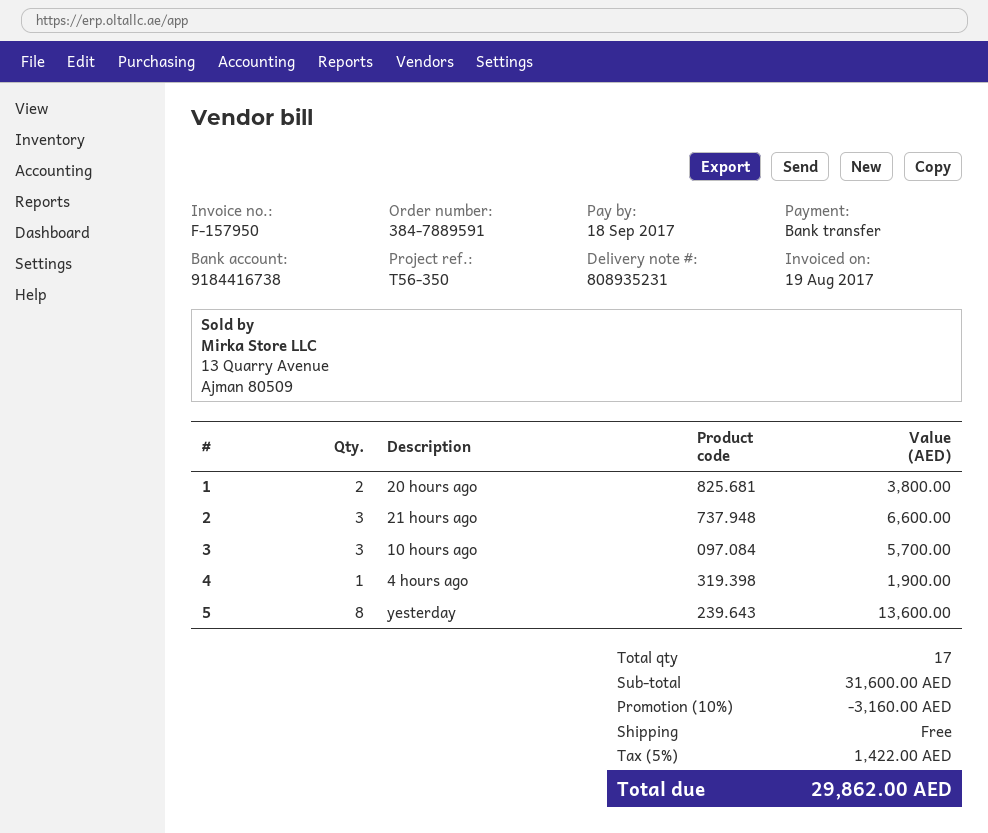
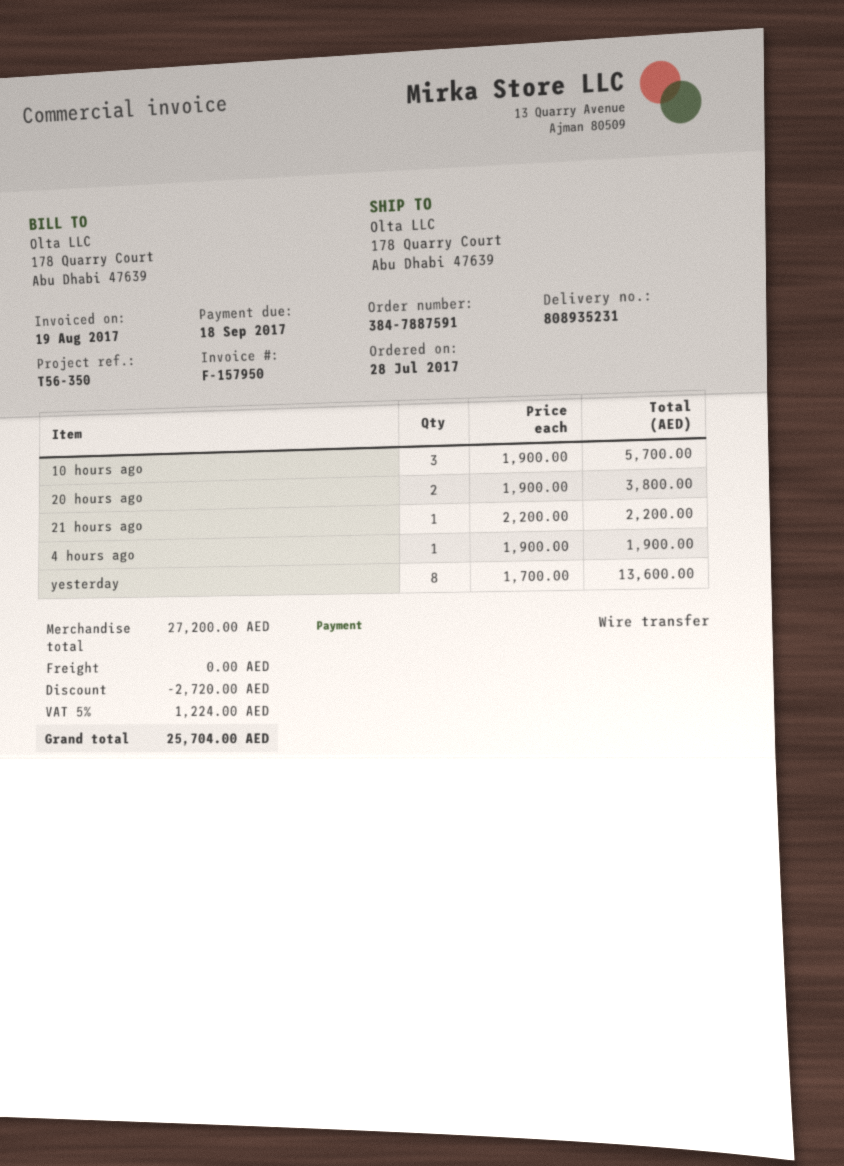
order number: 384-7889591 -> 384-7887591
21 hours ago: 3 for 6600.00 -> 1 for 2200.00
subtotal: 31600.00 -> 27200.00
discount: 3160.00 -> 2720.00
tax: 5% = 1422.00 -> 5% = 1224.00
total: 29862.00 -> 25704.00

